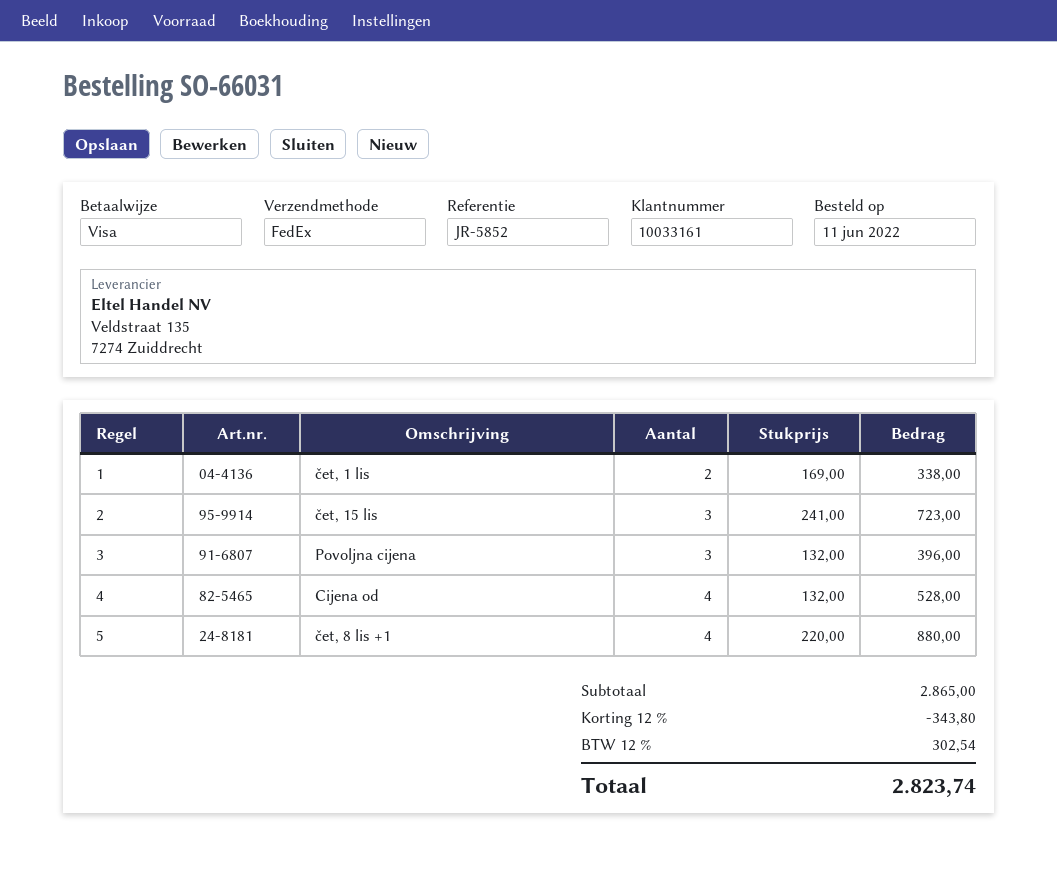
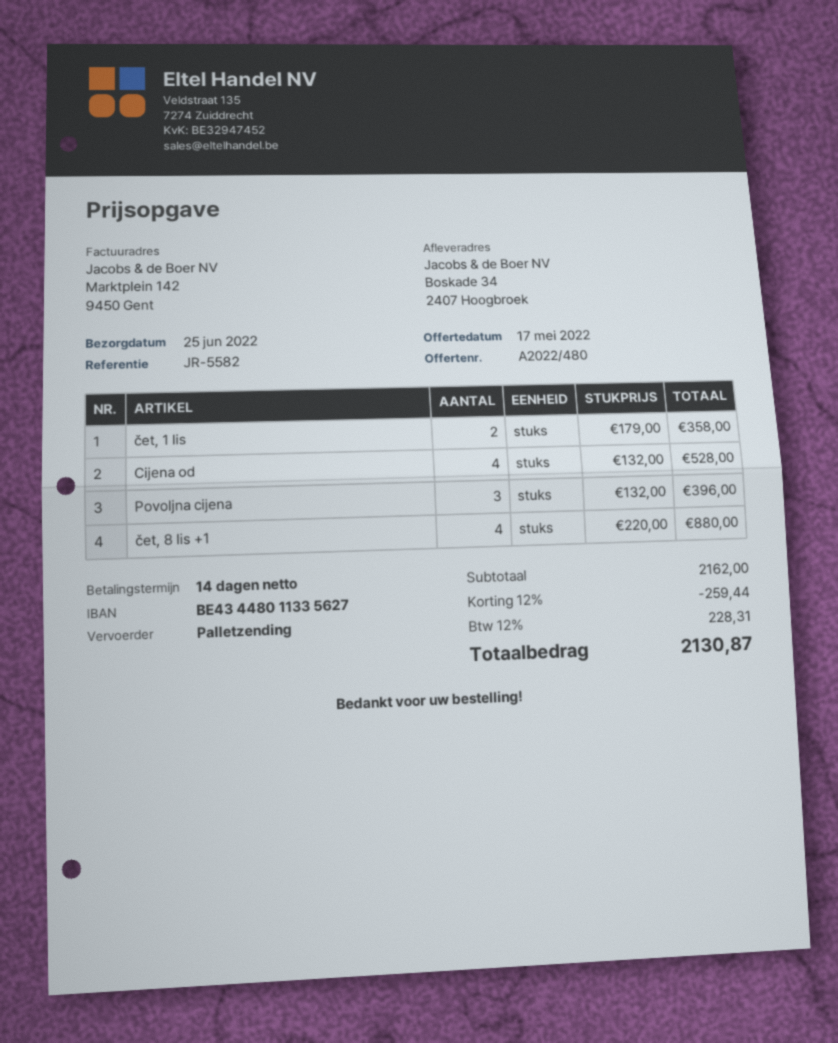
reference: JR-5852 -> JR-5582
shipping method: FedEx -> pallet freight
čet, 1 lis: 2 x 169.00 = 338.00 -> 2 x 179.00 = 358.00
čet, 15 lis: 3 x 241.00 = 723.00 -> none
subtotal: 2865.00 -> 2162.00
discount: 12% = 343.80 -> 12% = 259.44
tax: 12% = 302.54 -> 12% = 228.31
total: 2823.74 -> 2130.87

